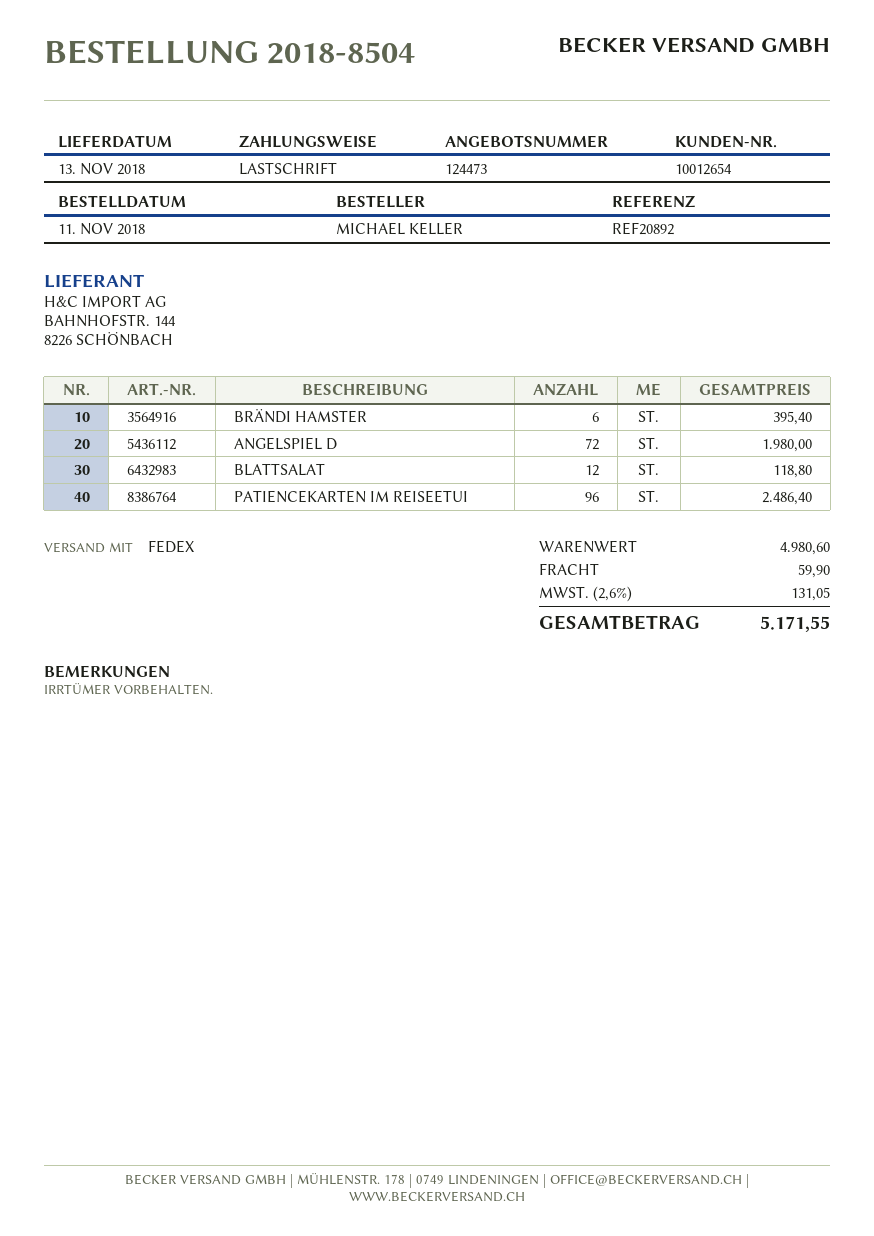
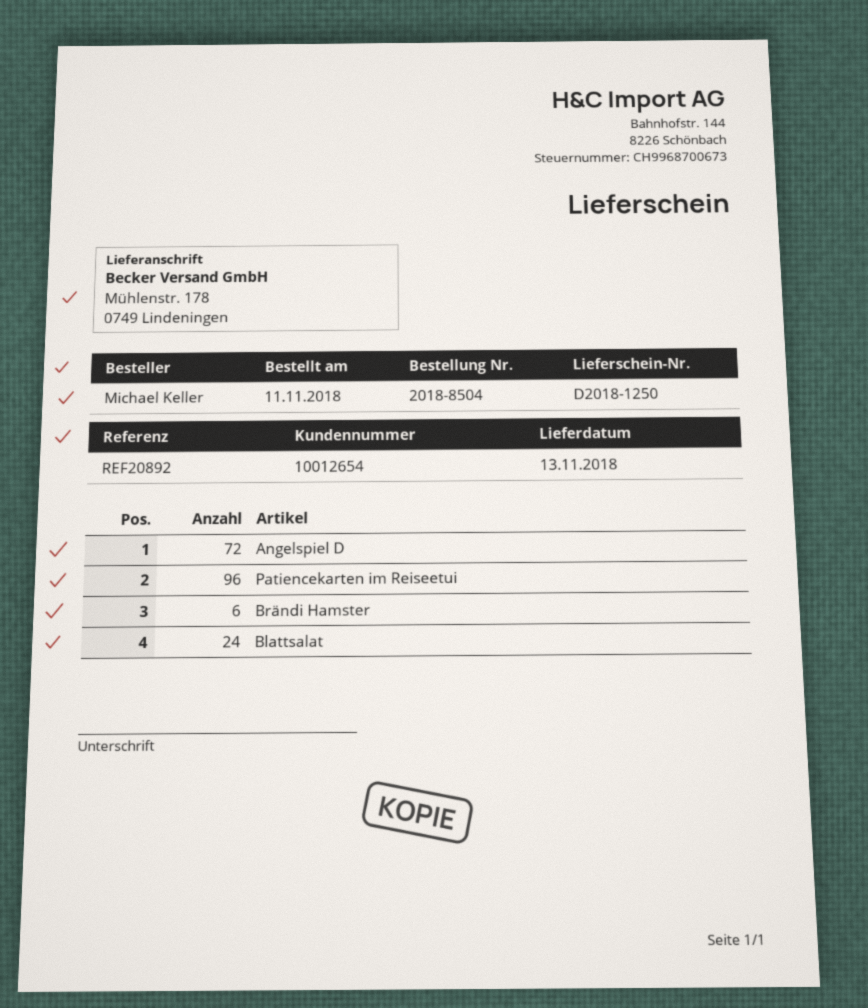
BLATTSALAT: 12 -> 24

